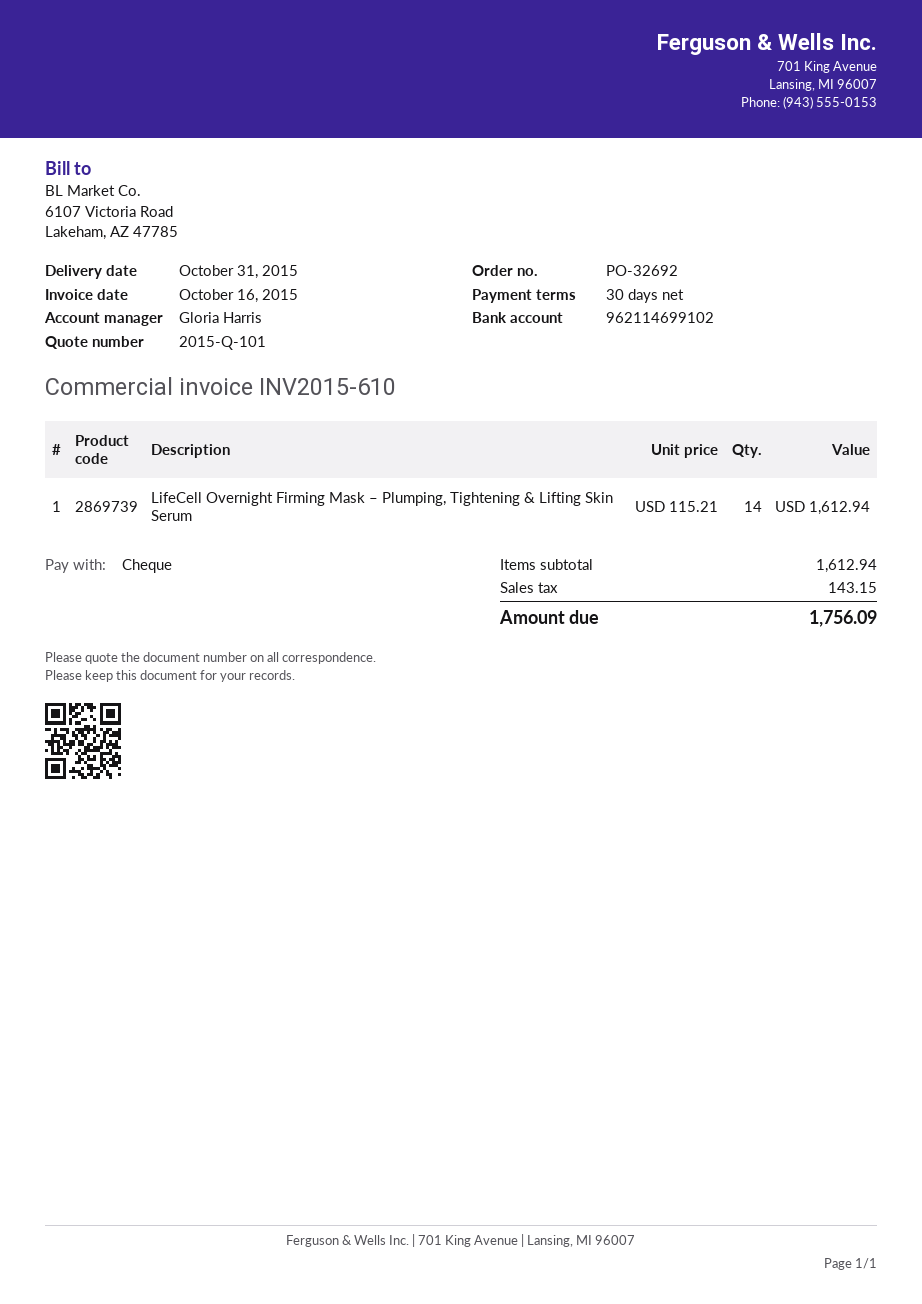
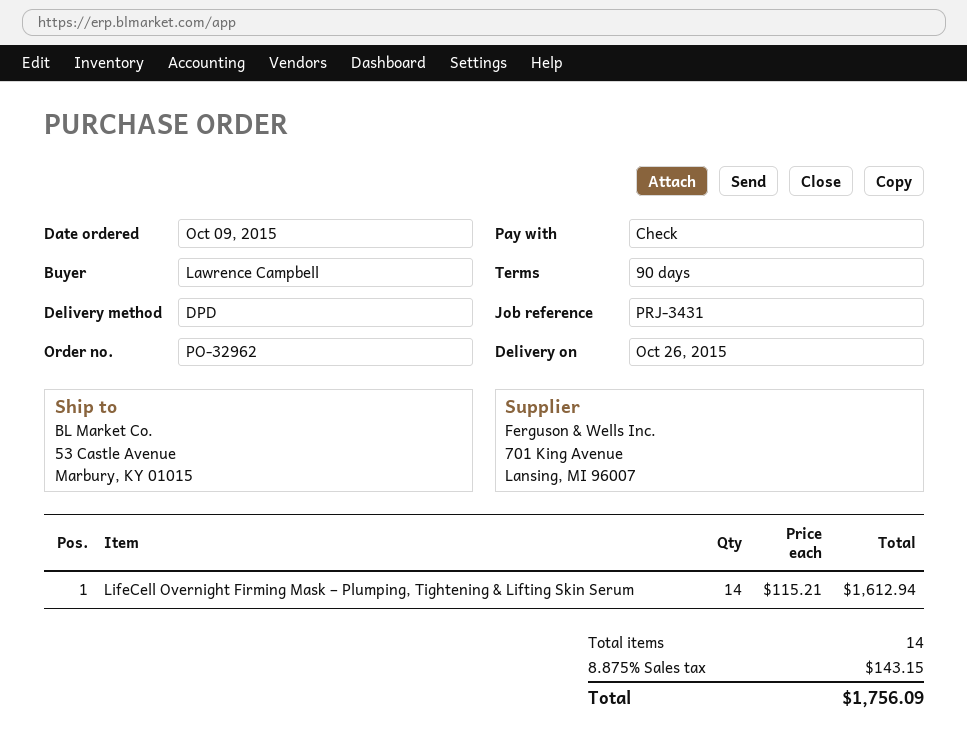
order number: PO-32692 -> PO-32962
delivery date: 2015-10-31 -> 2015-10-26
payment terms: 30 days -> 90 days

